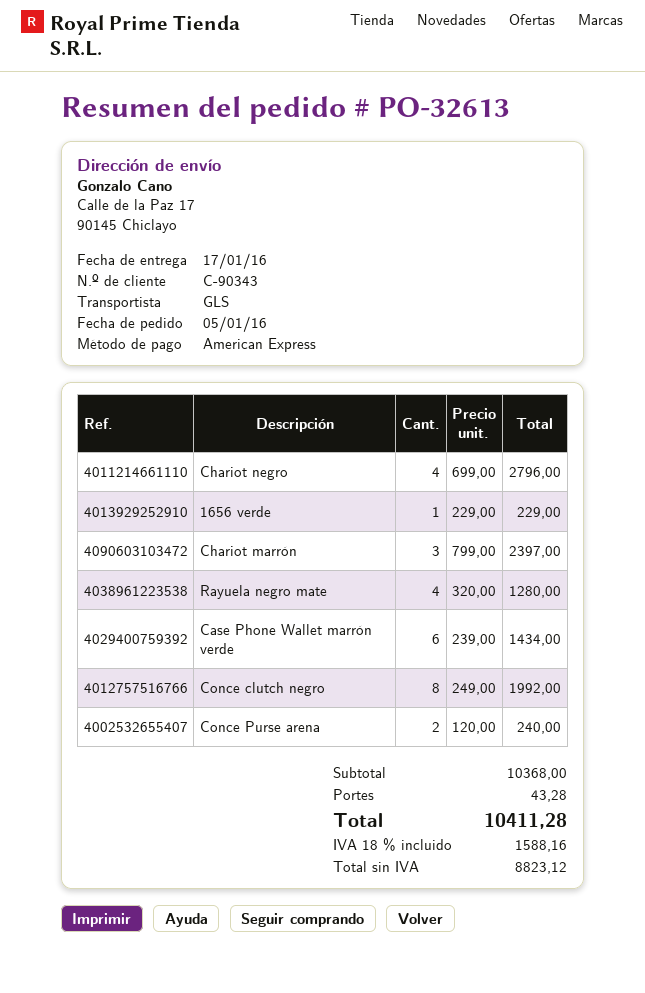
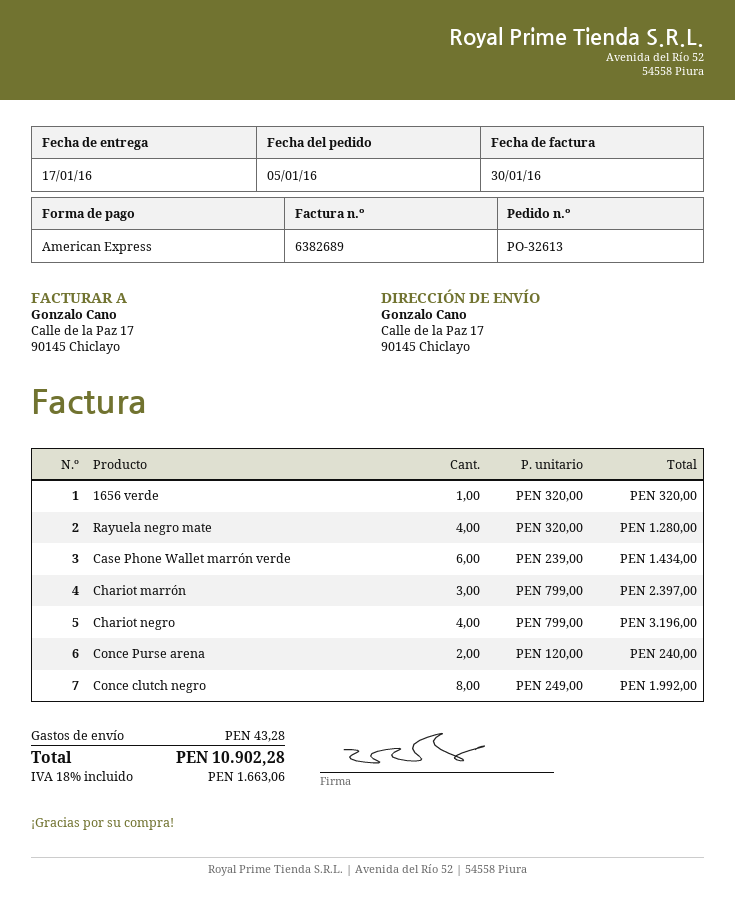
Chariot negro: 4 x 699.00 = 2796.00 -> 4 x 799.00 = 3196.00
1656 verde: 1 x 229.00 = 229.00 -> 1 x 320.00 = 320.00
tax: 18% = 1588.16 -> 18% = 1663.06
total: 10411.28 -> 10902.28

